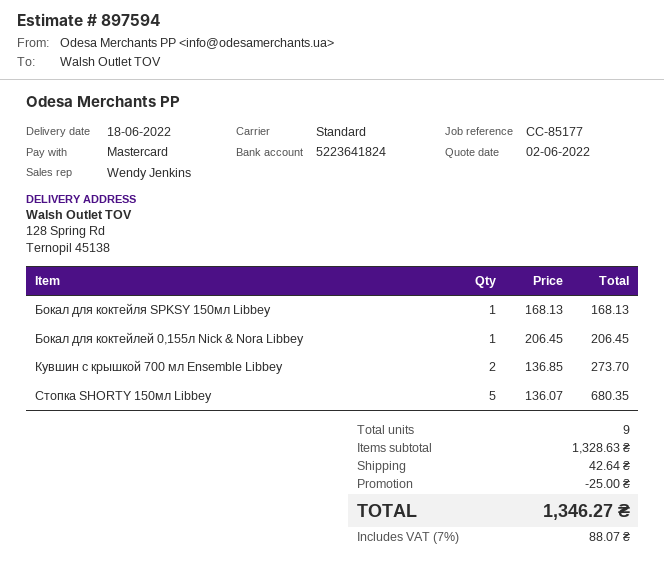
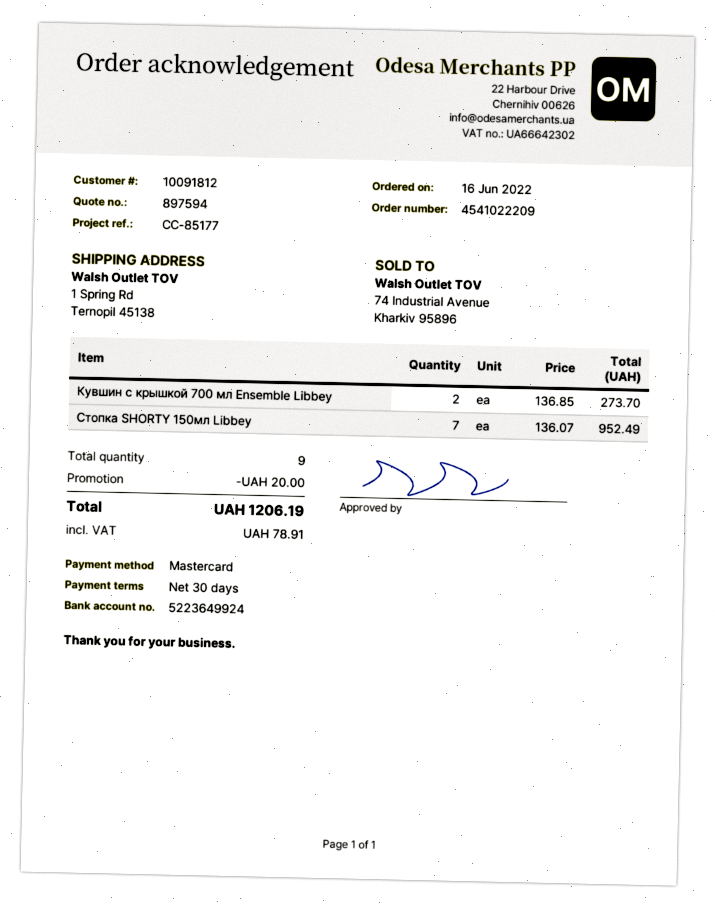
bank account: 5223641824 -> 5223649924
ship to: 128 Spring Rd, Ternopil 45138 -> 1 Spring Rd, Ternopil 45138
Бокал для коктейля SPKSY 150мл Libbey: 1 x 168.13 = 168.13 -> none
Бокал для коктейлей 0,155л Nick & Nora Libbey: 1 x 206.45 = 206.45 -> none
Стопка SHORTY 150мл Libbey: 5 x 136.07 = 680.35 -> 7 x 136.07 = 952.49
discount: 25.00 -> 20.00
shipping: 42.64 -> none
tax: 88.07 -> 78.91
total: 1346.27 -> 1206.19

